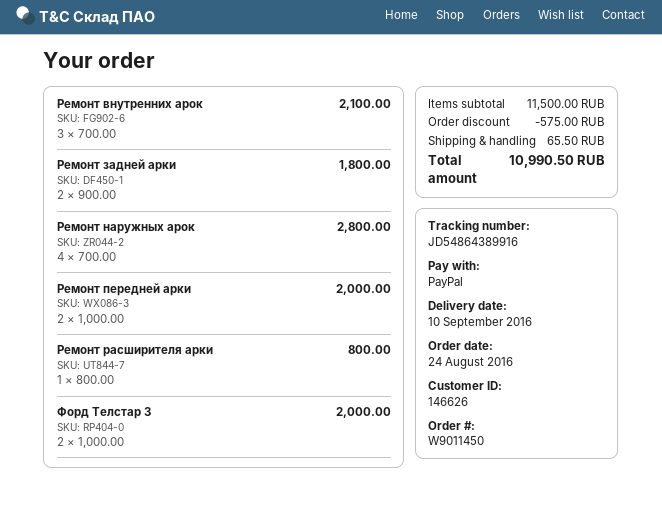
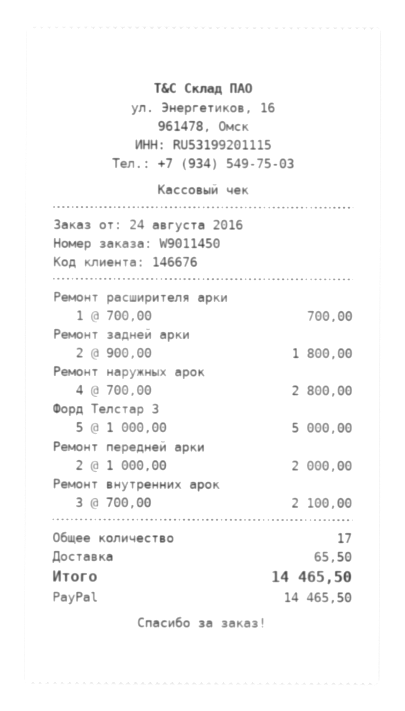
customer number: 146626 -> 146676
Ремонт расширителя арки: 1 x 800.00 = 800.00 -> 1 x 700.00 = 700.00
Форд Телстар 3: 2 x 1000.00 = 2000.00 -> 5 x 1000.00 = 5000.00
discount: 575.00 -> none
total: 10990.50 -> 14465.50

